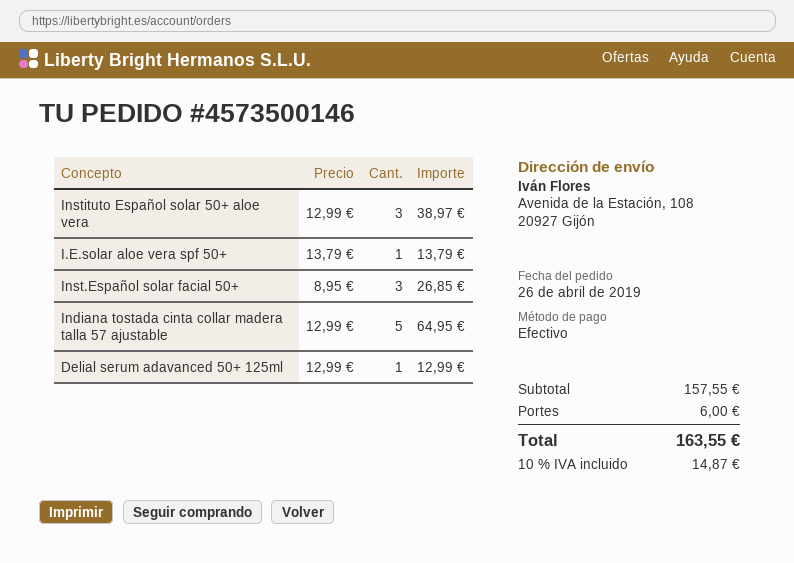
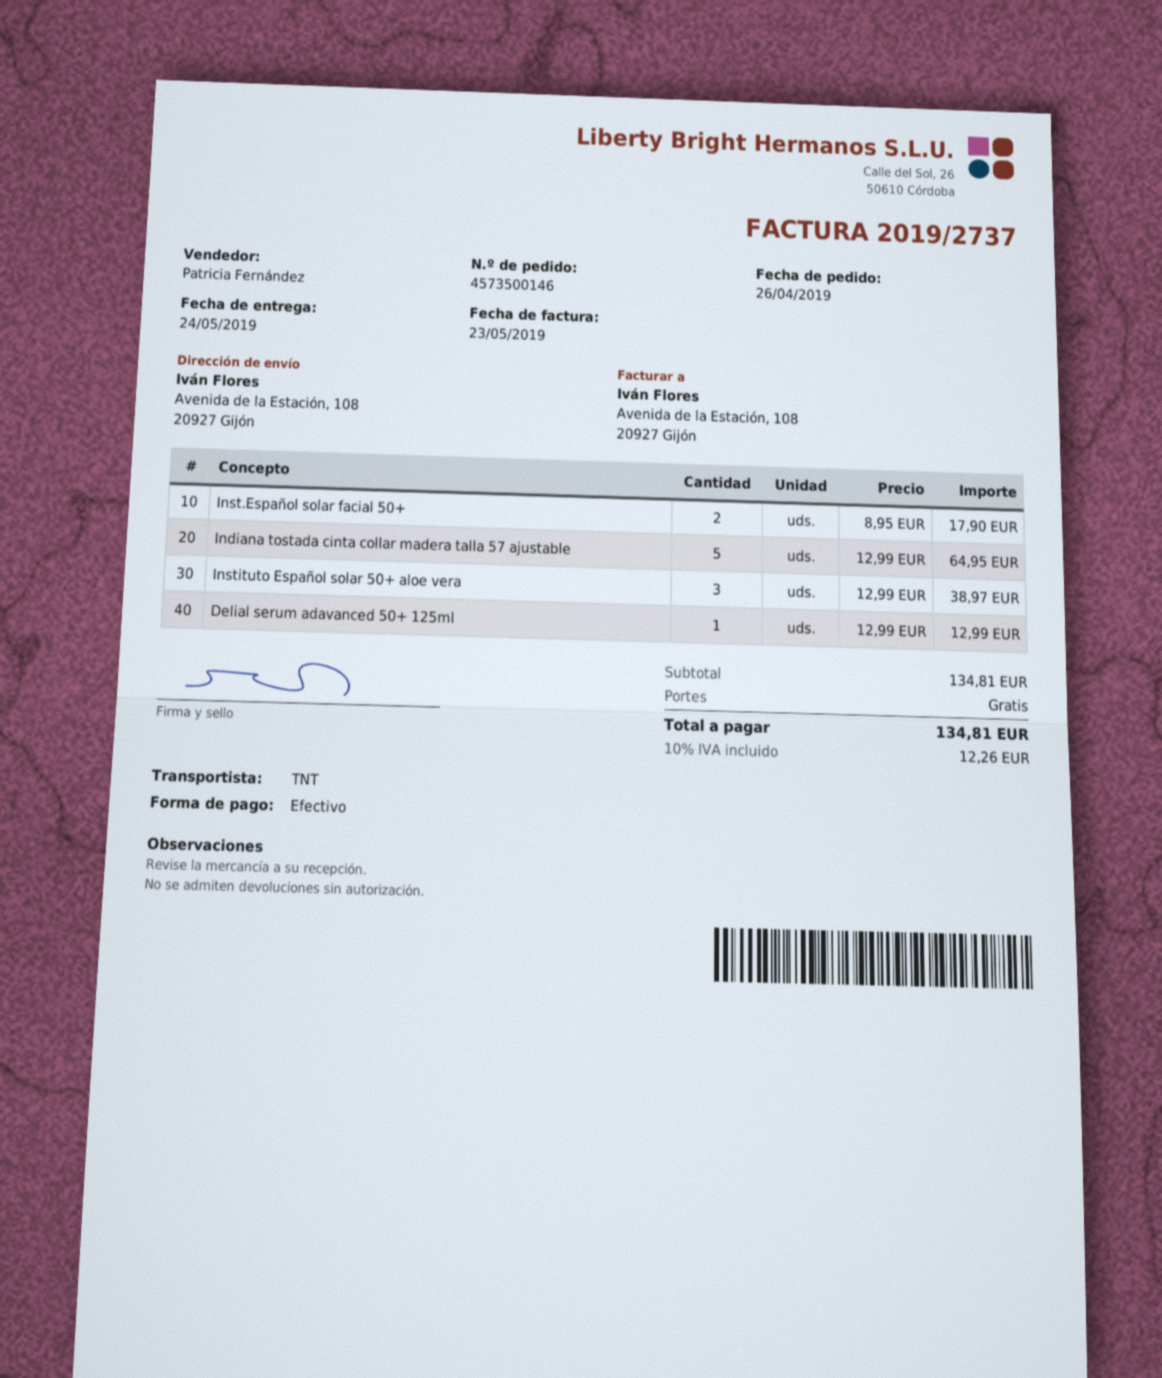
I.E.solar aloe vera spf 50+: 1 x 13.79 = 13.79 -> none
Inst.Español solar facial 50+: 3 x 8.95 = 26.85 -> 2 x 8.95 = 17.90
subtotal: 157.55 -> 134.81
shipping: 6.00 -> 0.00
tax: 10% = 14.87 -> 10% = 12.26
total: 163.55 -> 134.81

